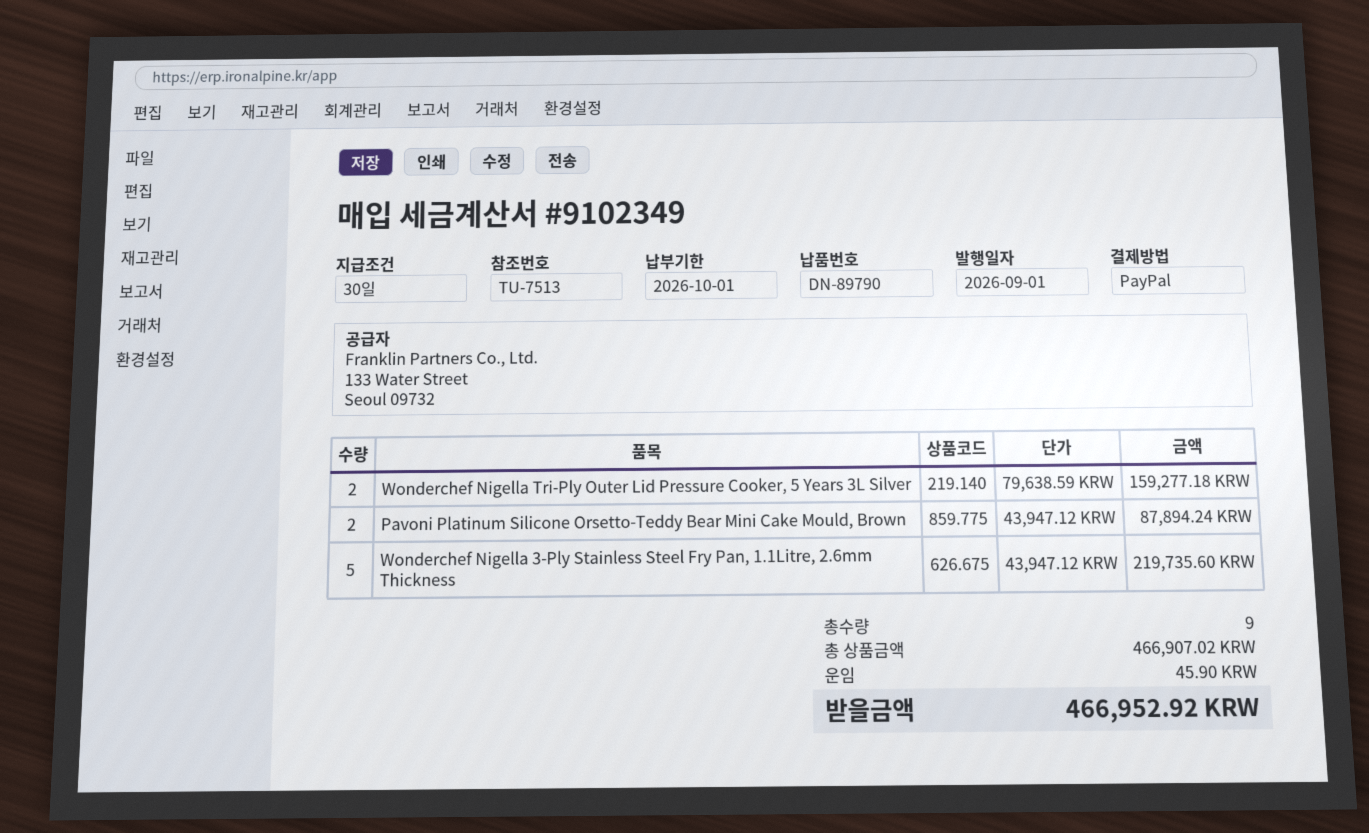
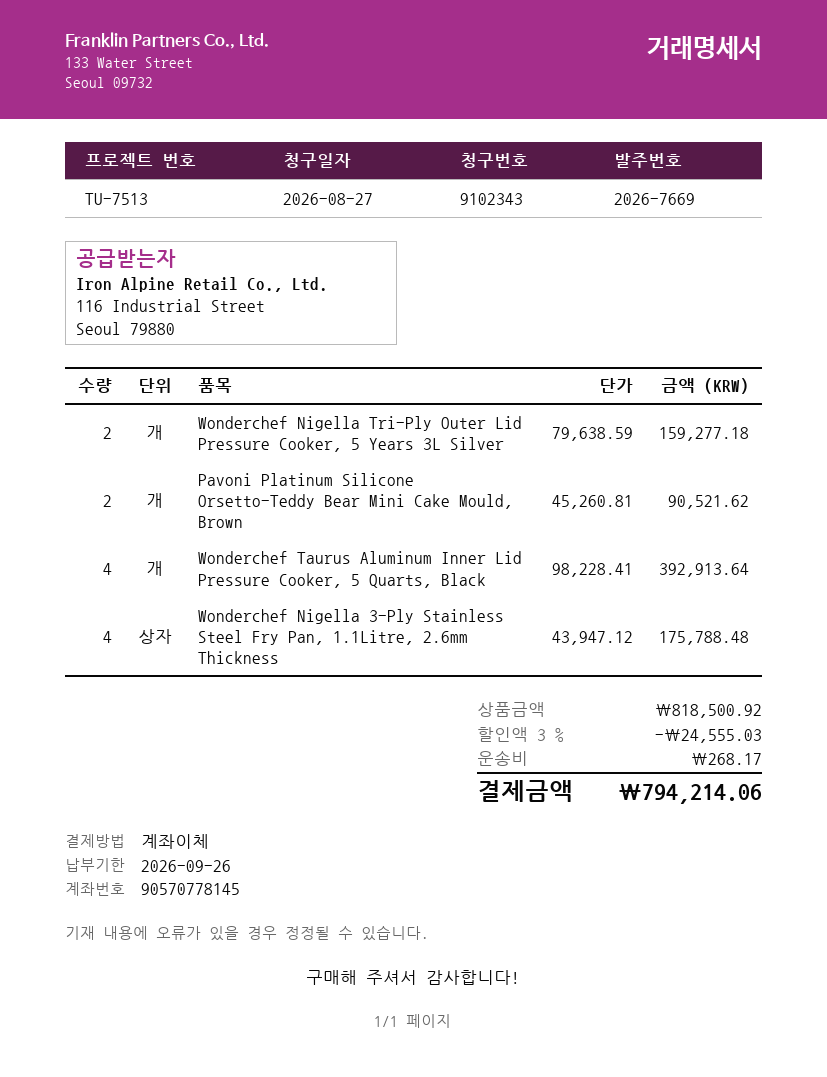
invoice number: 9102349 -> 9102343
invoice date: 2026-09-01 -> 2026-08-27
due date: 2026-10-01 -> 2026-09-26
payment method: PayPal -> bank transfer
Pavoni Platinum Silicone Orsetto-Teddy Bear Mini Cake Mould, Brown: 2 x 43947.12 = 87894.24 -> 2 x 45260.81 = 90521.62
Wonderchef Nigella 3-Ply Stainless Steel Fry Pan, 1.1Litre, 2.6mm Thickness: 5 x 43947.12 = 219735.60 -> 4 x 43947.12 = 175788.48
Wonderchef Taurus Aluminum Inner Lid Pressure Cooker, 5 Quarts, Black: none -> 4 x 98228.41 = 392913.64
subtotal: 466907.02 -> 818500.92
discount: none -> 3% = 24555.03
shipping: 45.90 -> 268.17
total: 466952.92 -> 794214.06

